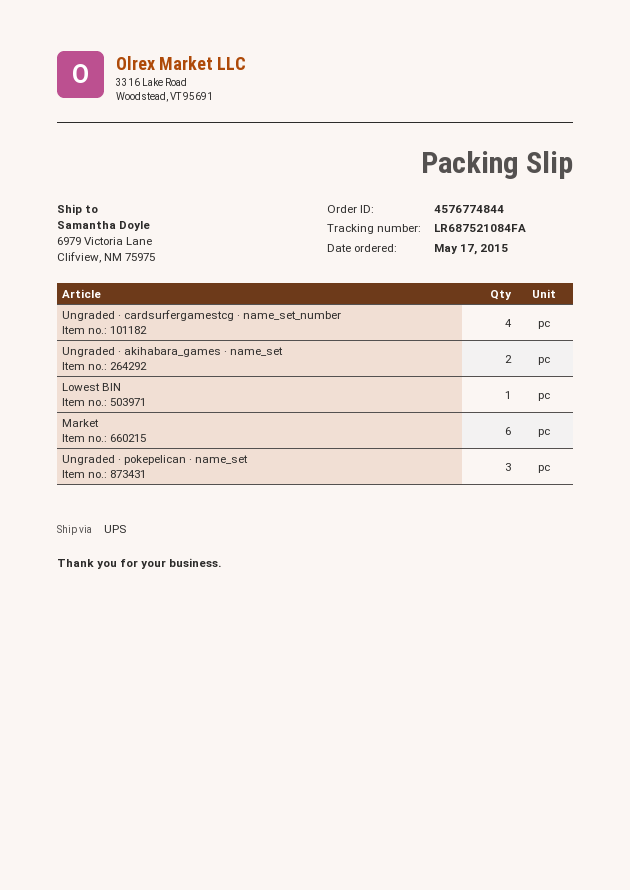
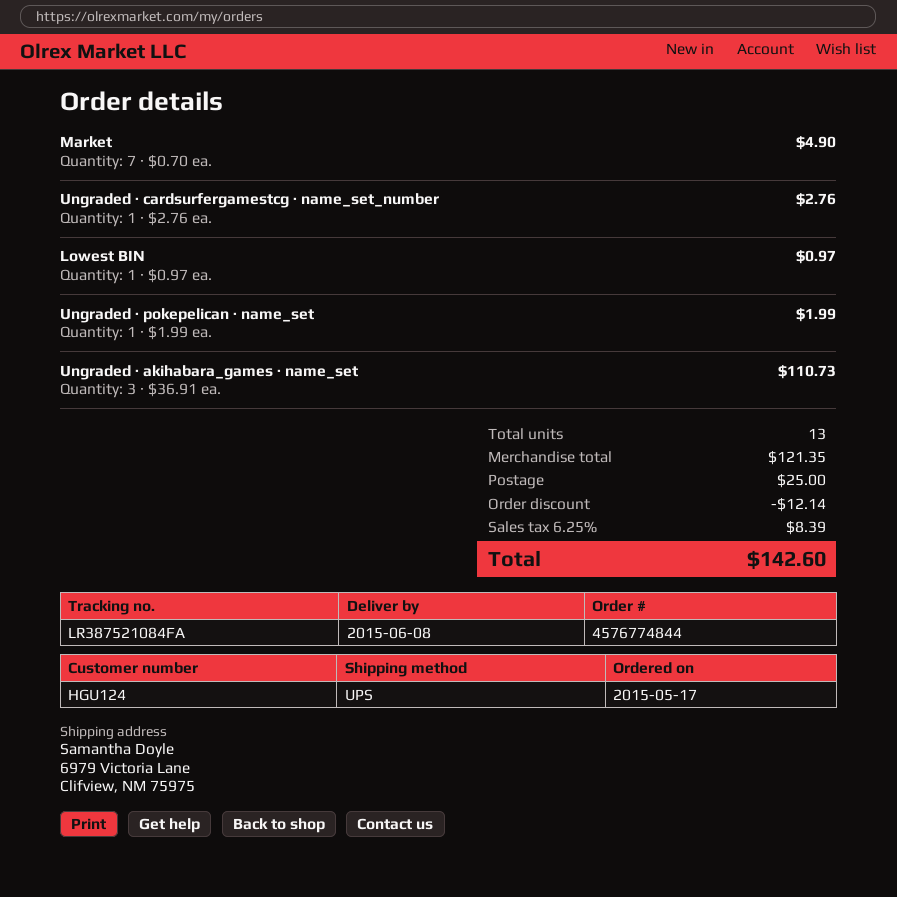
tracking number: LR687521084FA -> LR387521084FA
Ungraded · cardsurfergamestcg · name_set_number: 4 -> 1
Ungraded · akihabara_games · name_set: 2 -> 3
Market: 6 -> 7
Ungraded · pokepelican · name_set: 3 -> 1

